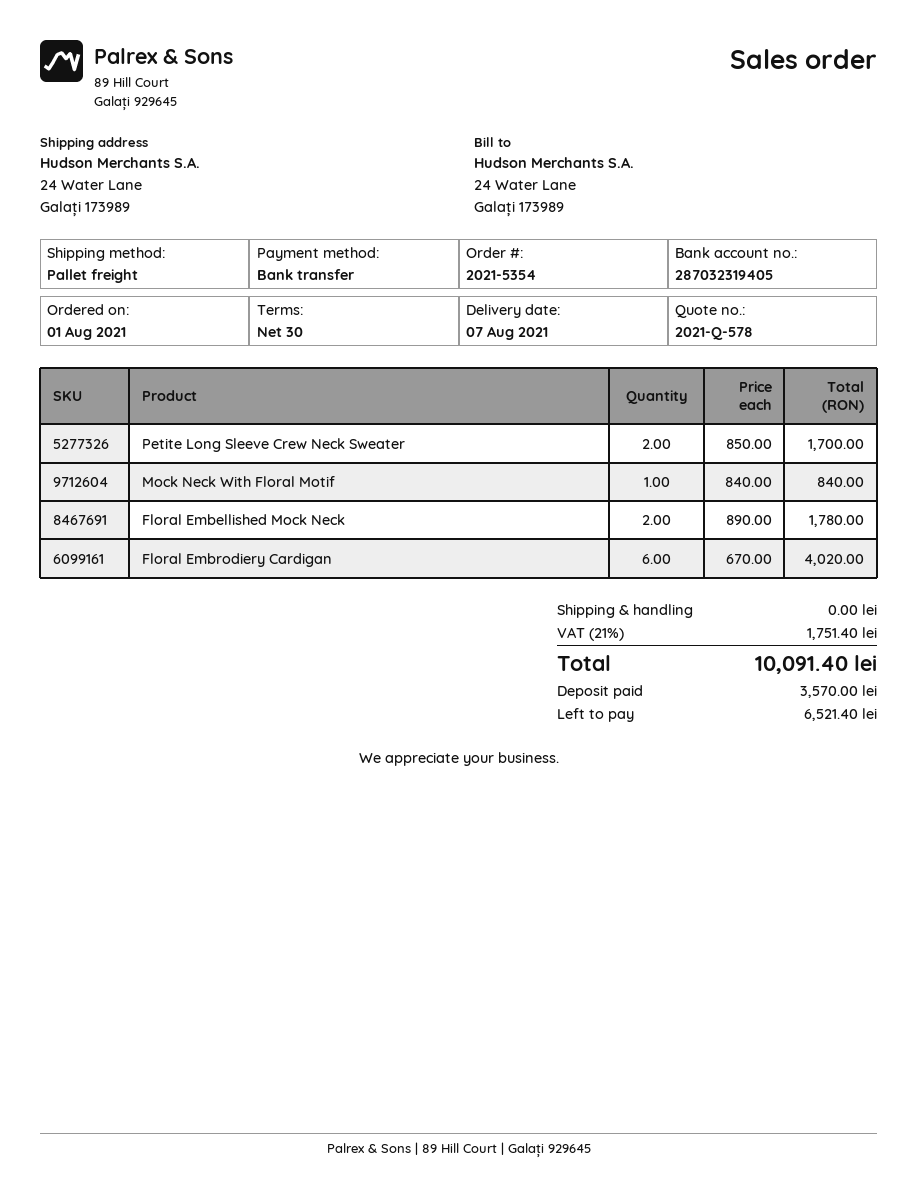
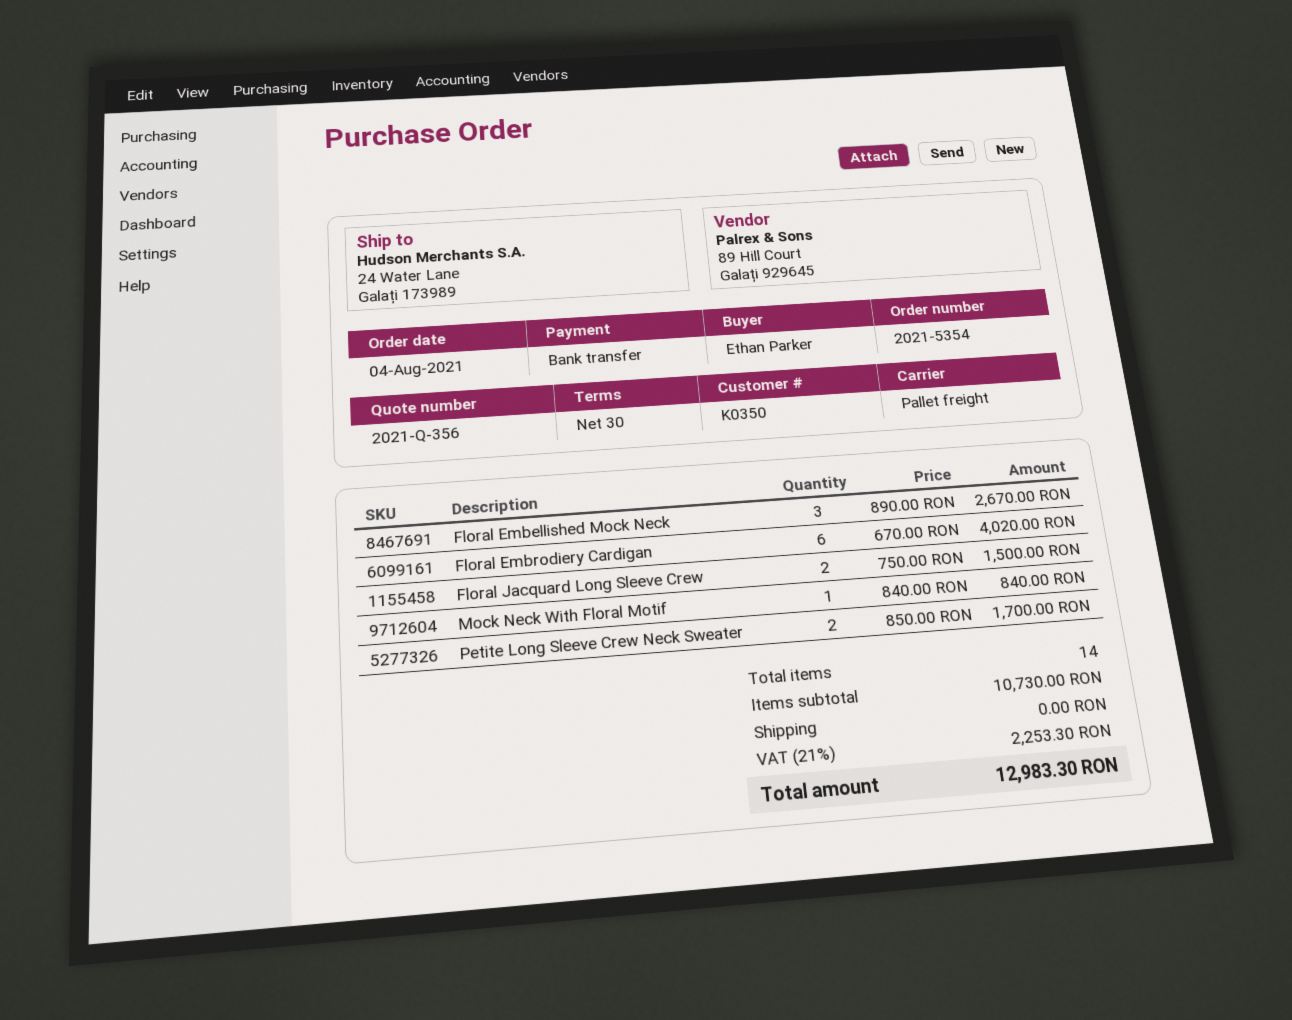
quote number: 2021-Q-578 -> 2021-Q-356
order date: 2021-08-01 -> 2021-08-04
Floral Embellished Mock Neck: 2 x 890.00 = 1780.00 -> 3 x 890.00 = 2670.00
Floral Jacquard Long Sleeve Crew: none -> 2 x 750.00 = 1500.00
tax: 21% = 1751.40 -> 21% = 2253.30
total: 10091.40 -> 12983.30

